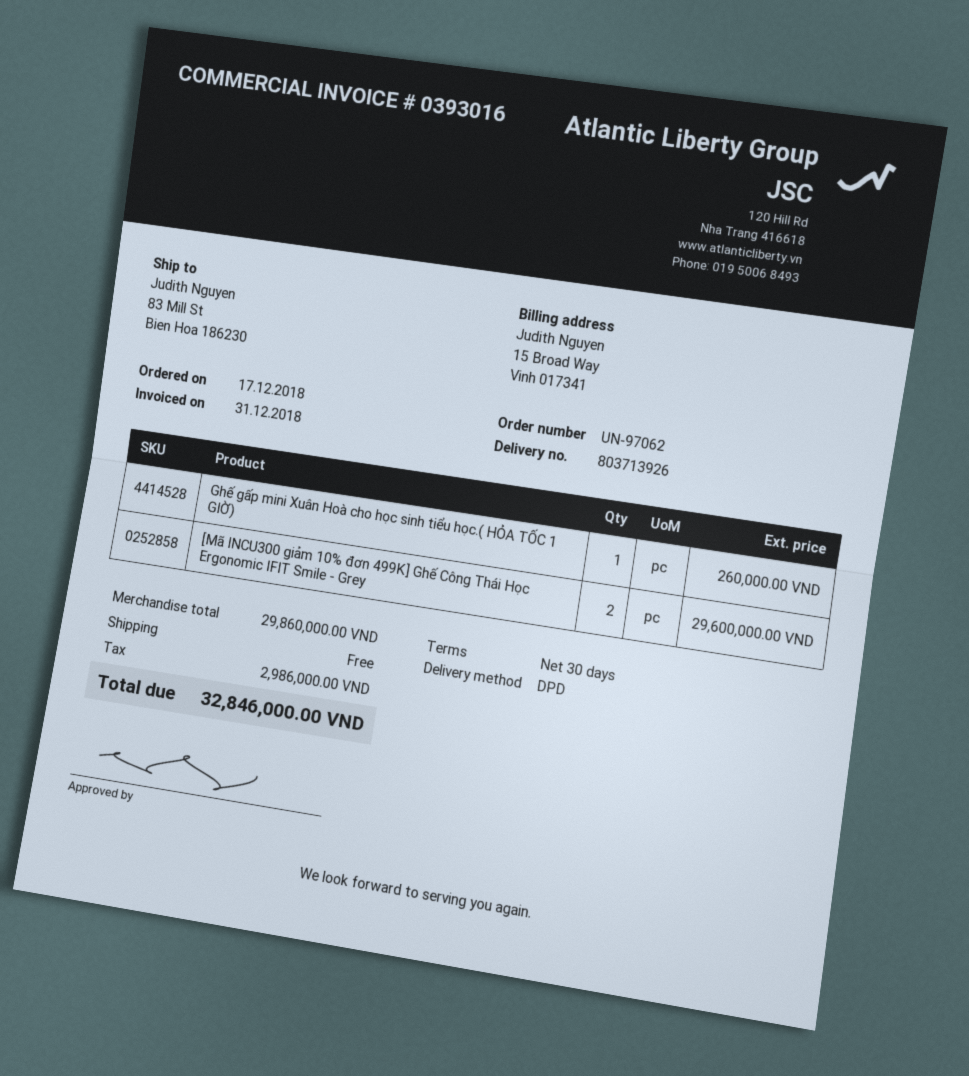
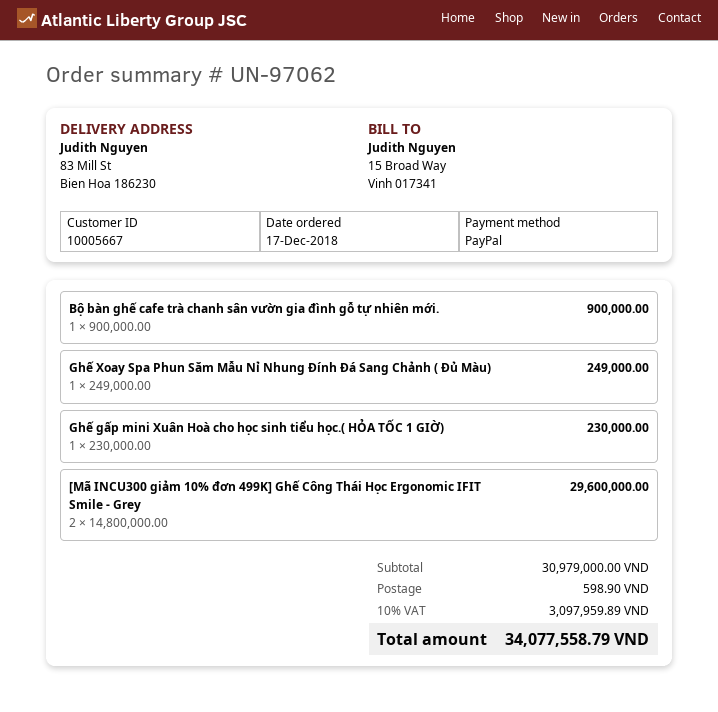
Ghế gấp mini Xuân Hoà cho học sinh tiểu học.( HỎA TỐC 1 GIỜ): 1 for 260000.00 -> 1 for 230000.00
Bộ bàn ghế cafe trà chanh sân vườn gia đình gỗ tự nhiên mới.: none -> 1 for 900000.00
Ghế Xoay Spa Phun Săm Mẫu Nỉ Nhung Đính Đá Sang Chảnh ( Đủ Màu): none -> 1 for 249000.00
subtotal: 29860000.00 -> 30979000.00
shipping: 0.00 -> 598.90
tax: 2986000.00 -> 3097959.89
total: 32846000.00 -> 34077558.79

